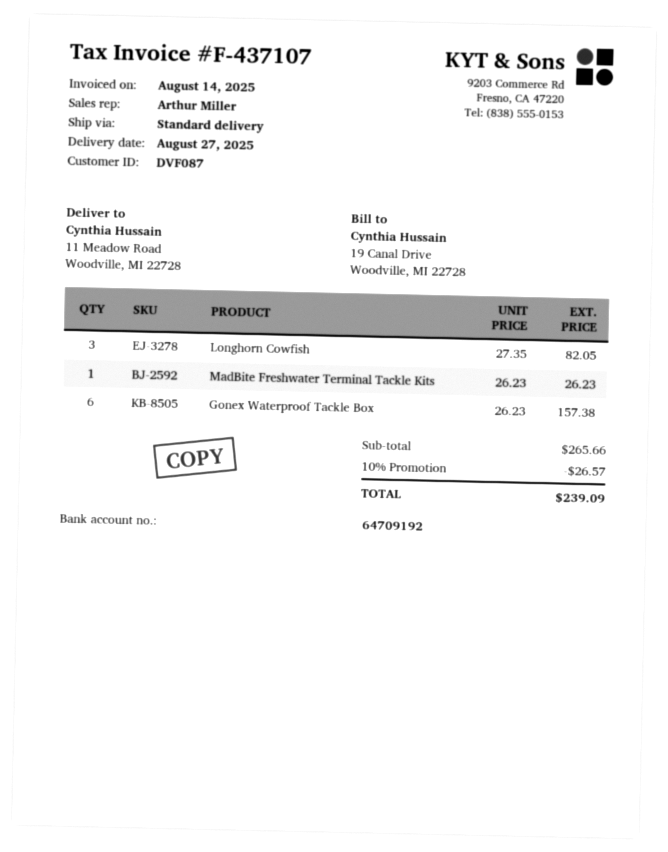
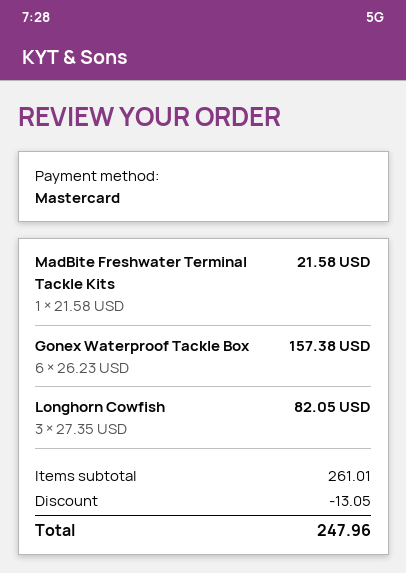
MadBite Freshwater Terminal Tackle Kits: 1 x 26.23 = 26.23 -> 1 x 21.58 = 21.58
subtotal: 265.66 -> 261.01
discount: 26.57 -> 13.05
total: 239.09 -> 247.96

